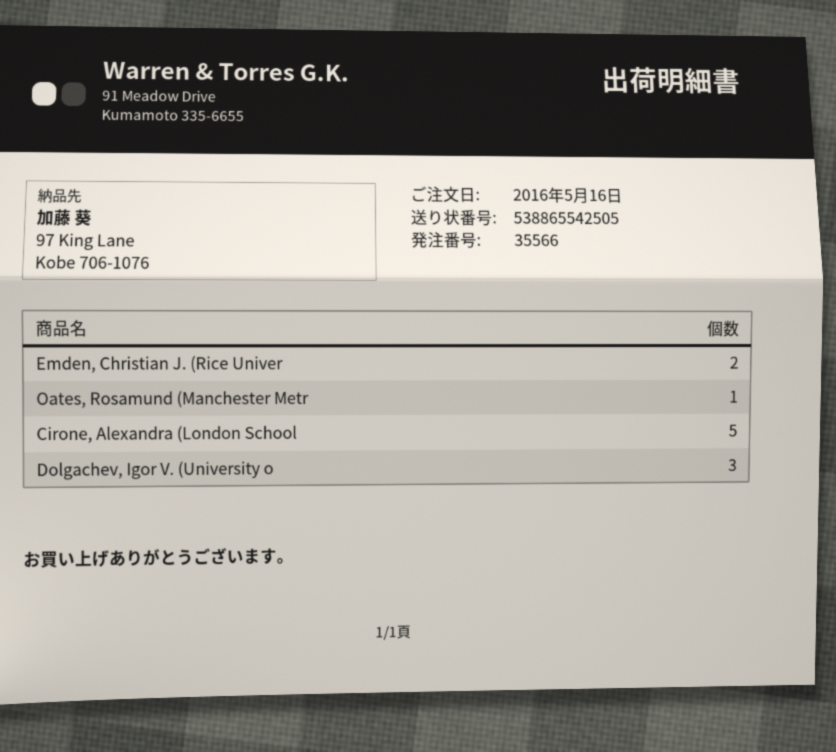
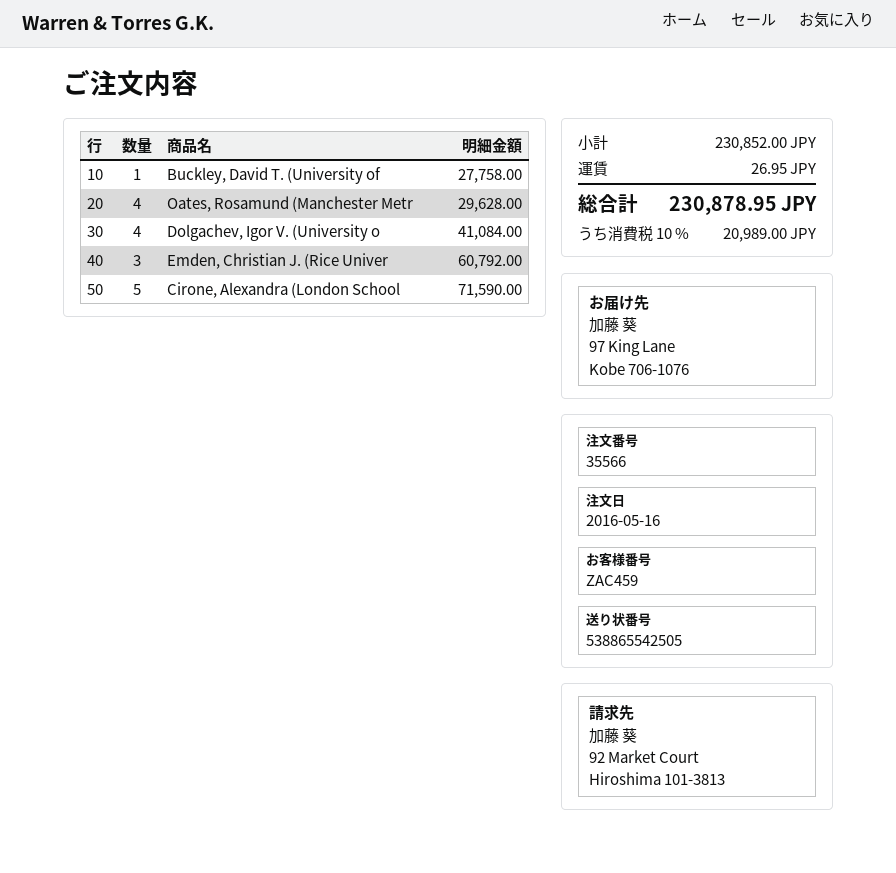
Emden, Christian J. (Rice Univer: 2 -> 3
Oates, Rosamund (Manchester Metr: 1 -> 4
Dolgachev, Igor V. (University o: 3 -> 4
Buckley, David T. (University of: none -> 1

